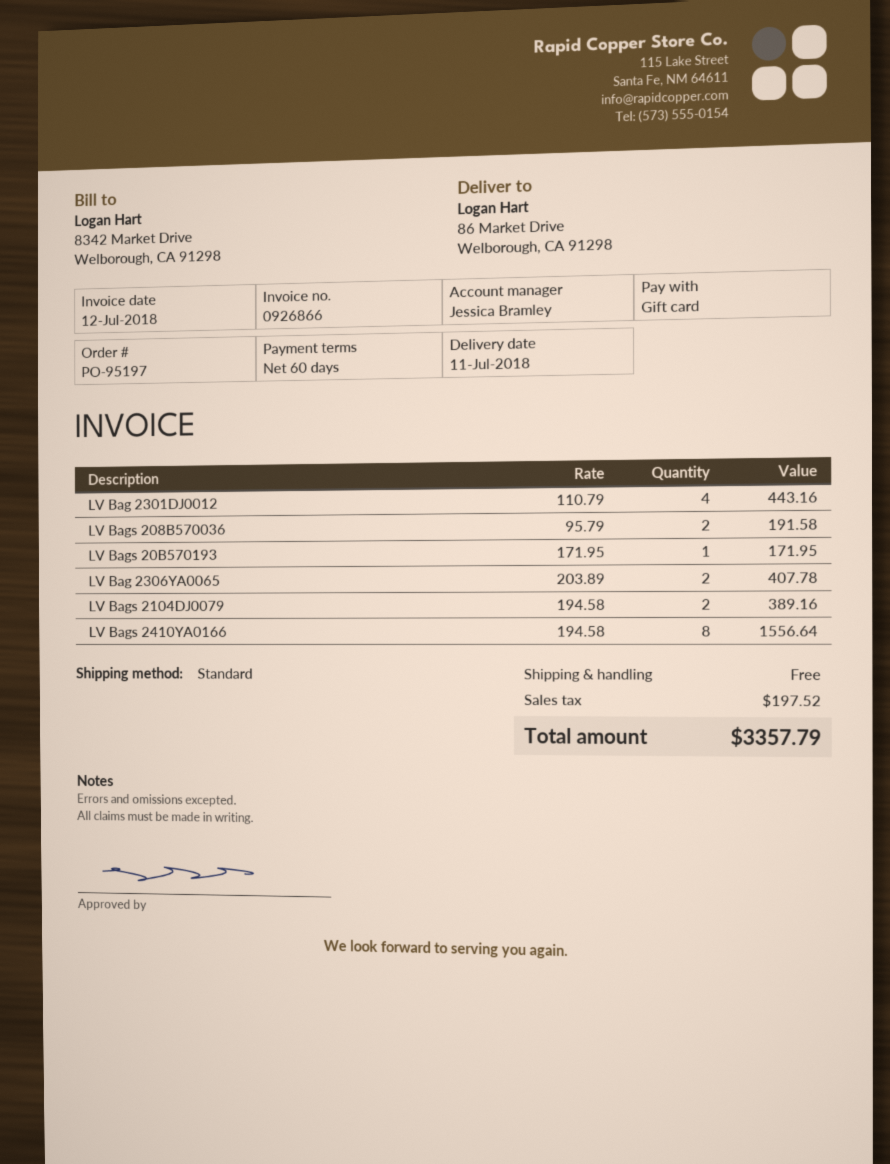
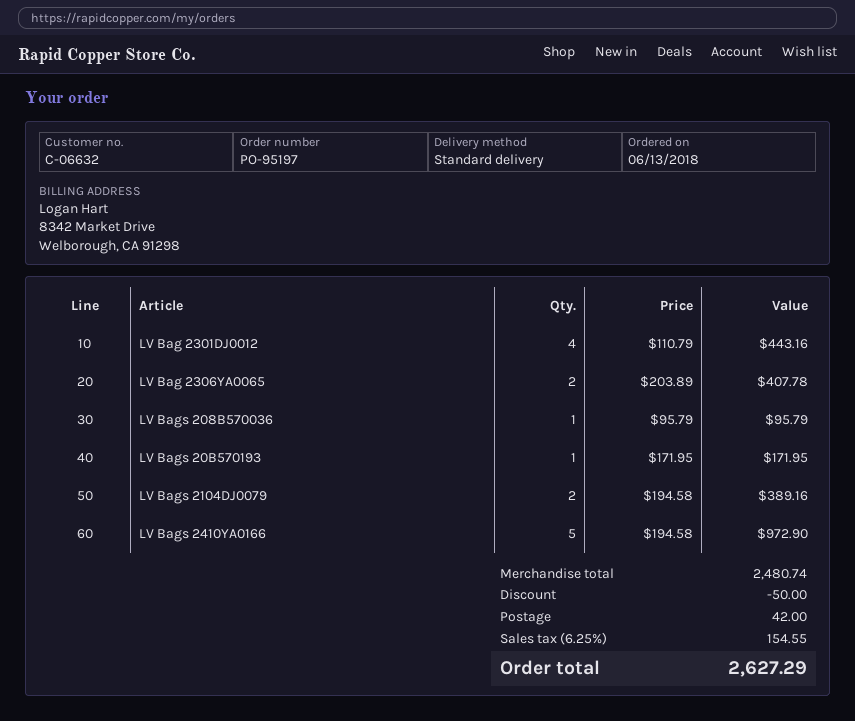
LV Bags 208B570036: 2 x 95.79 = 191.58 -> 1 x 95.79 = 95.79
LV Bags 2410YA0166: 8 x 194.58 = 1556.64 -> 5 x 194.58 = 972.90
discount: none -> 50.00
shipping: 0.00 -> 42.00
tax: 197.52 -> 154.55
total: 3357.79 -> 2627.29

